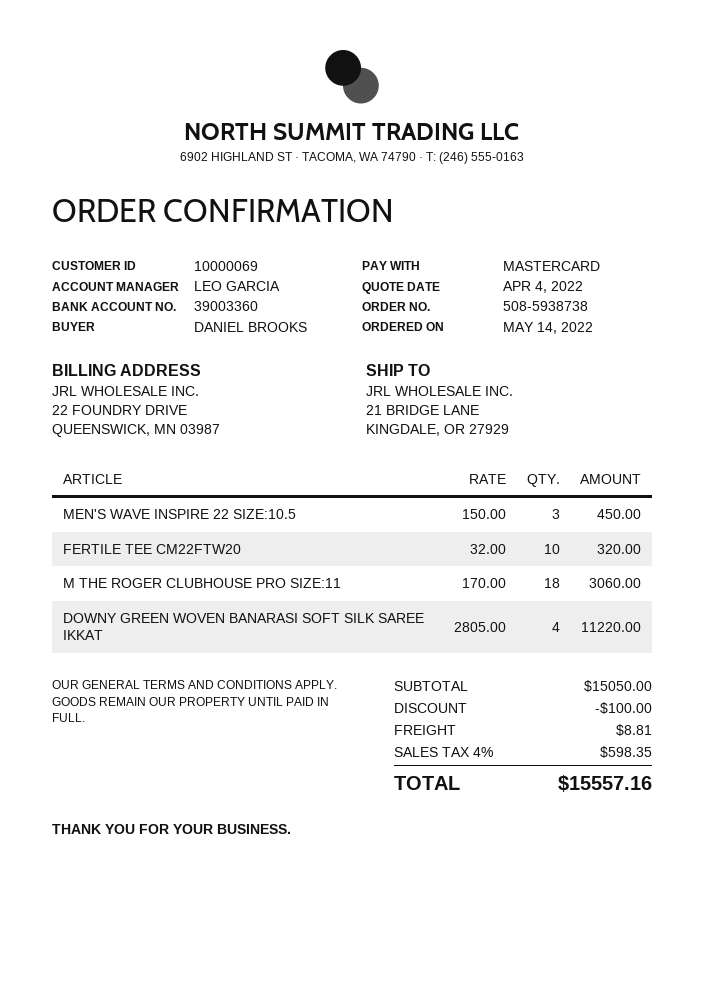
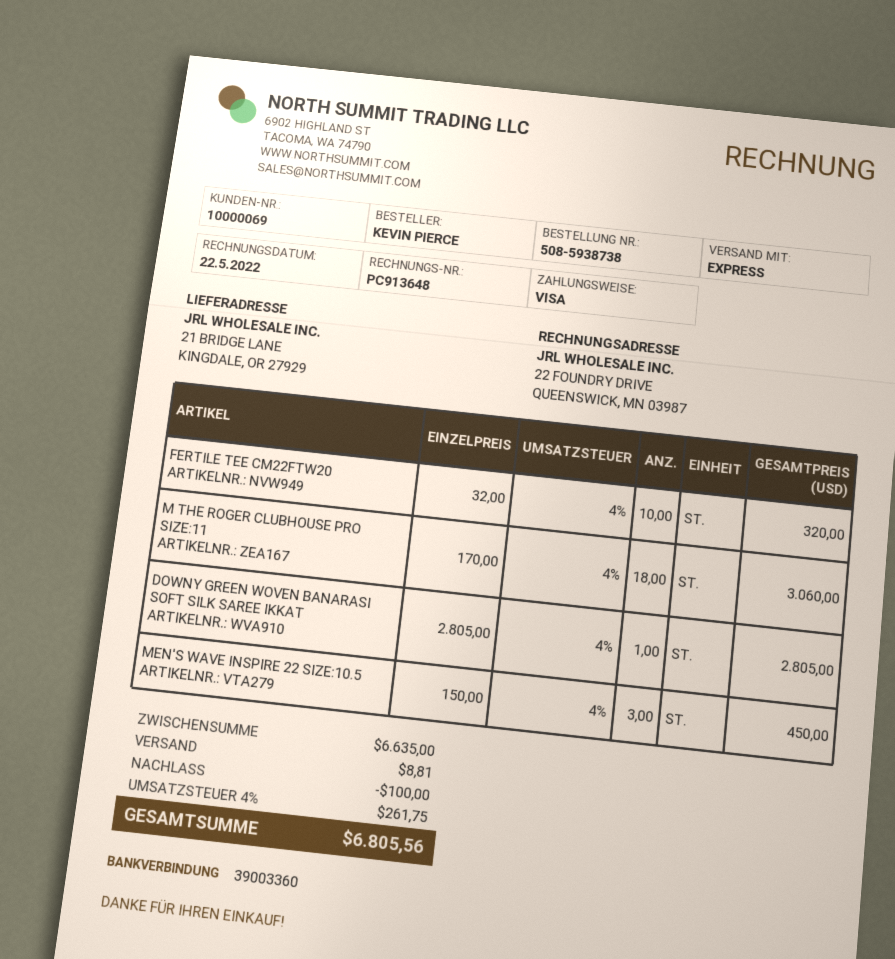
ordered by: DANIEL BROOKS -> KEVIN PIERCE
payment method: Mastercard -> Visa
DOWNY GREEN WOVEN BANARASI SOFT SILK SAREE IKKAT: 4 x 2805.00 = 11220.00 -> 1 x 2805.00 = 2805.00
subtotal: 15050.00 -> 6635.00
tax: 4% = 598.35 -> 4% = 261.75
total: 15557.16 -> 6805.56

